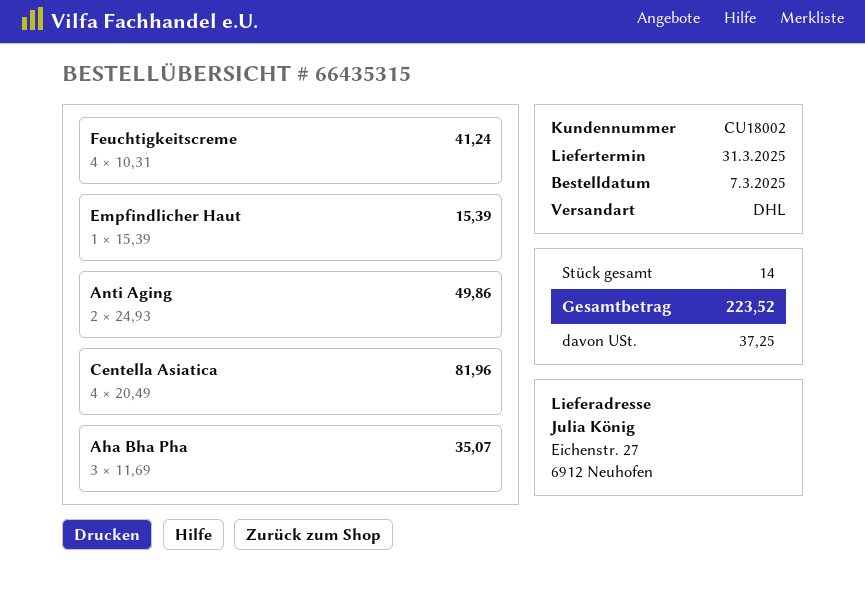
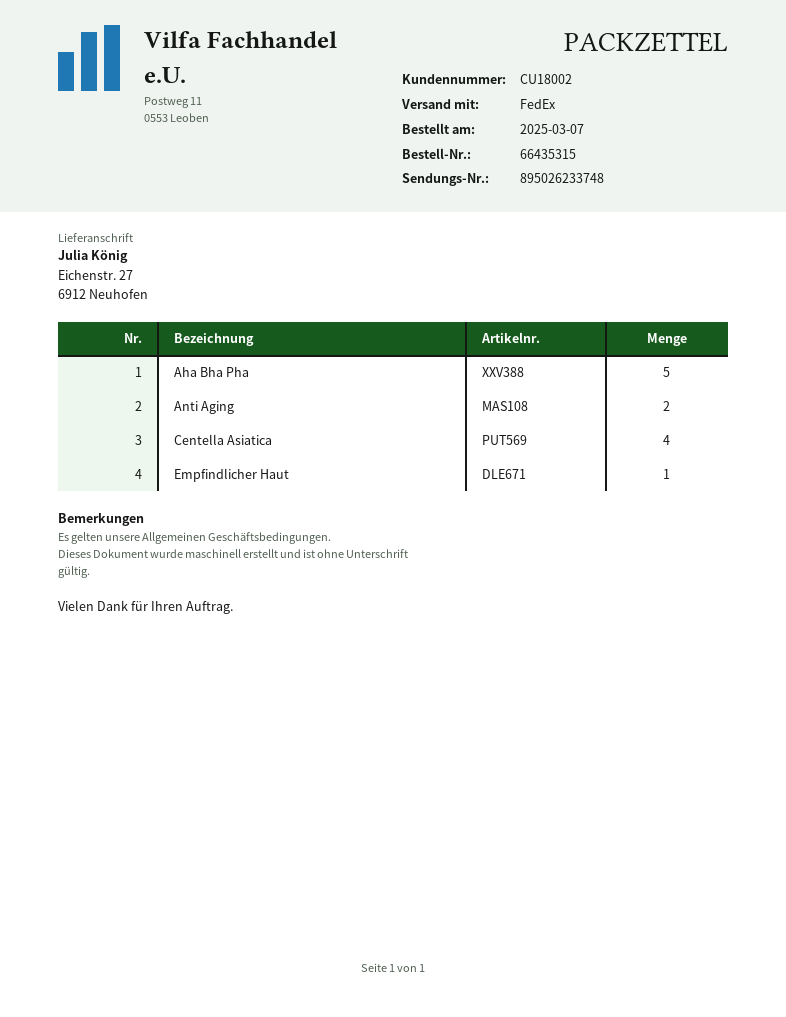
shipping method: DHL -> FedEx
Feuchtigkeitscreme: 4 -> none
Aha Bha Pha: 3 -> 5

